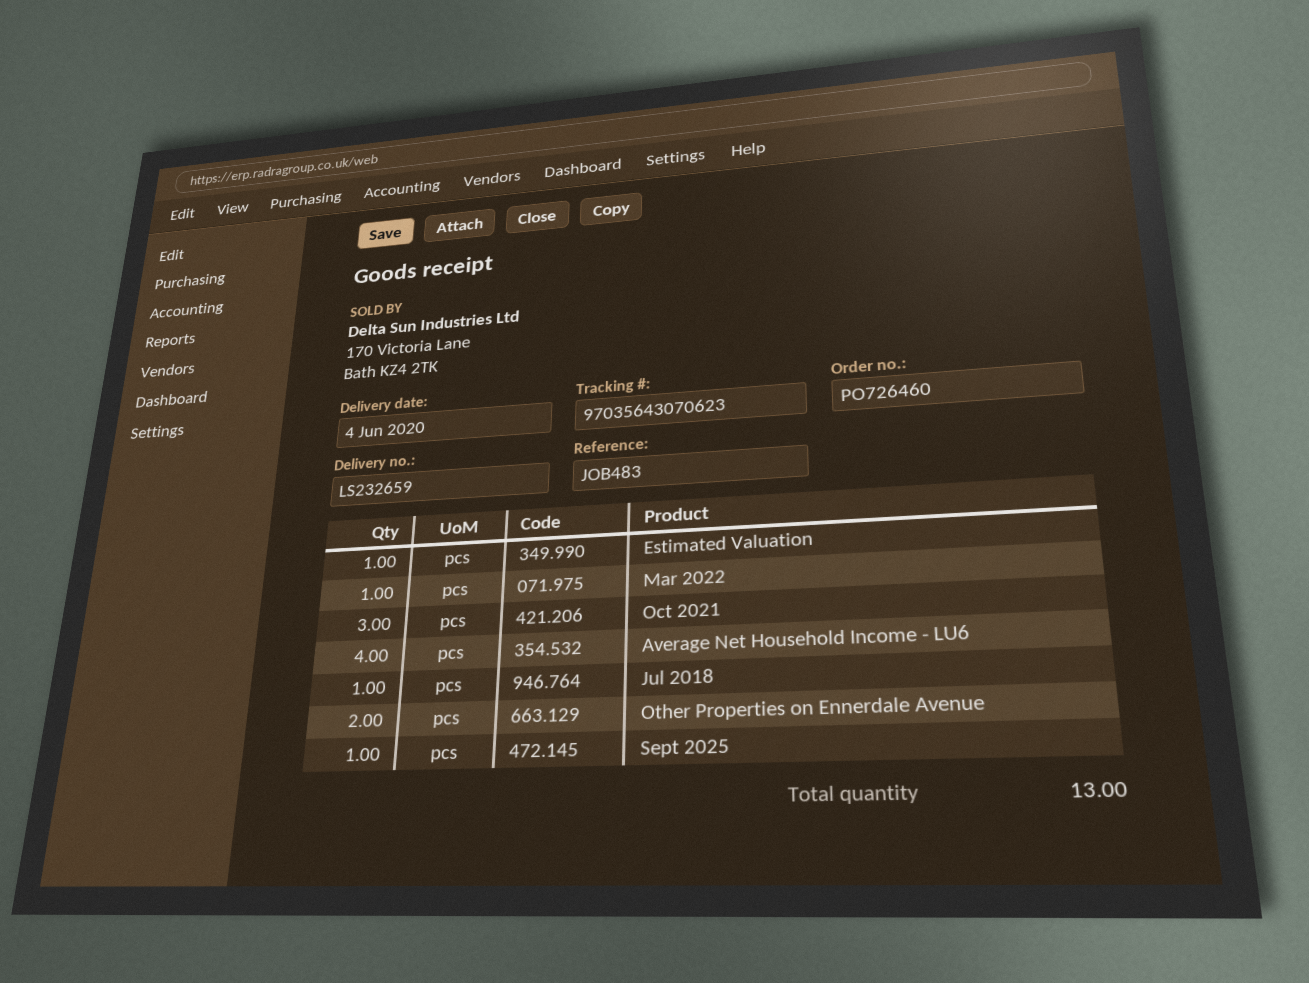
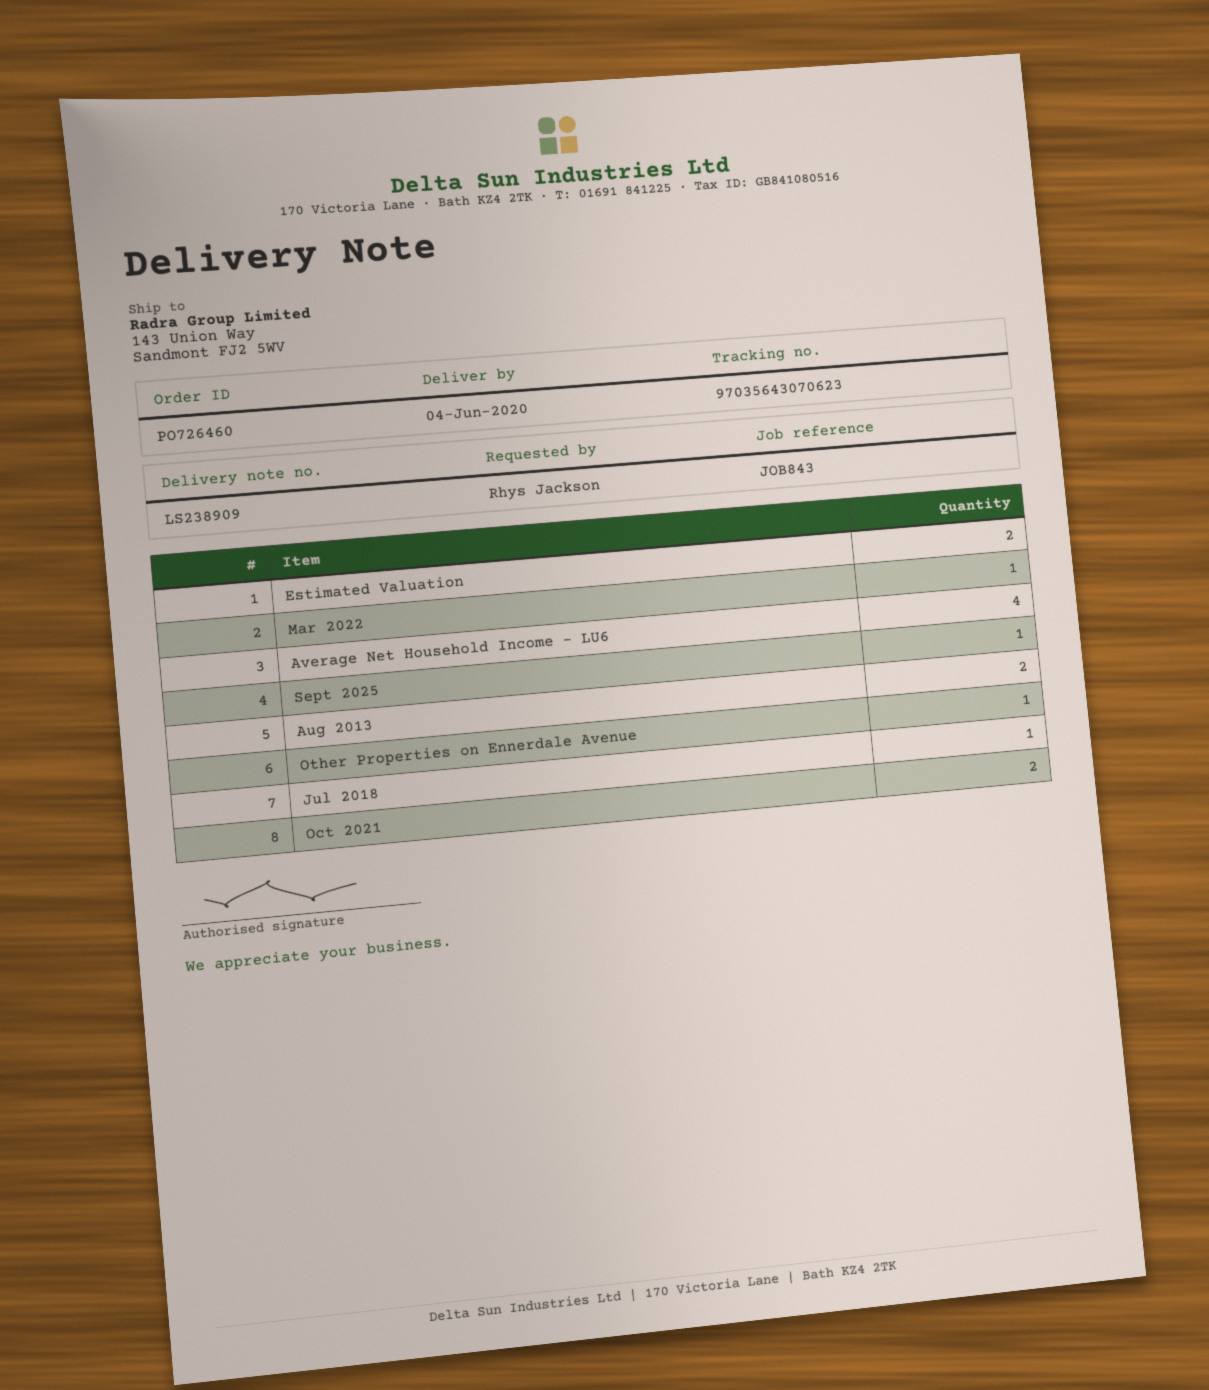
delivery note number: LS232659 -> LS238909
reference: JOB483 -> JOB843
Estimated Valuation: 1 -> 2
Oct 2021: 3 -> 2
Other Properties on Ennerdale Avenue: 2 -> 1
Aug 2013: none -> 2

